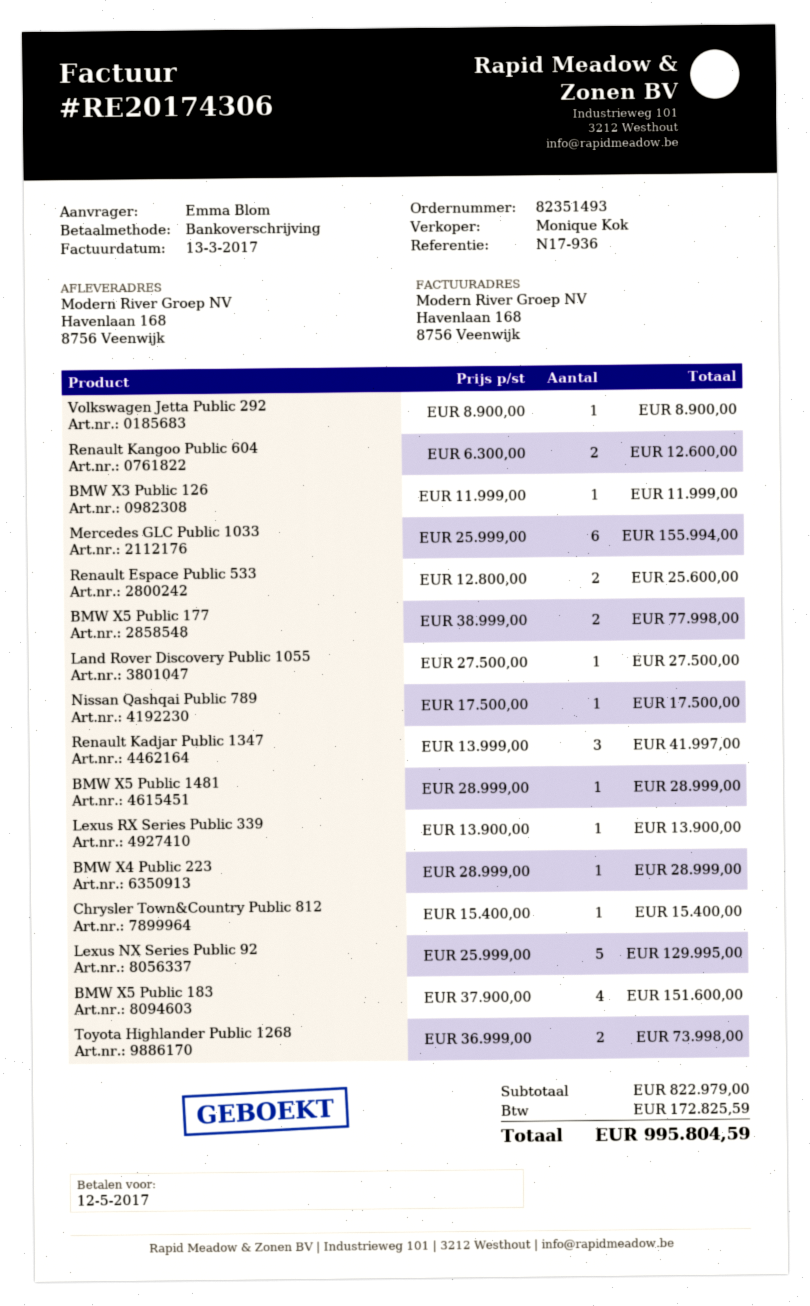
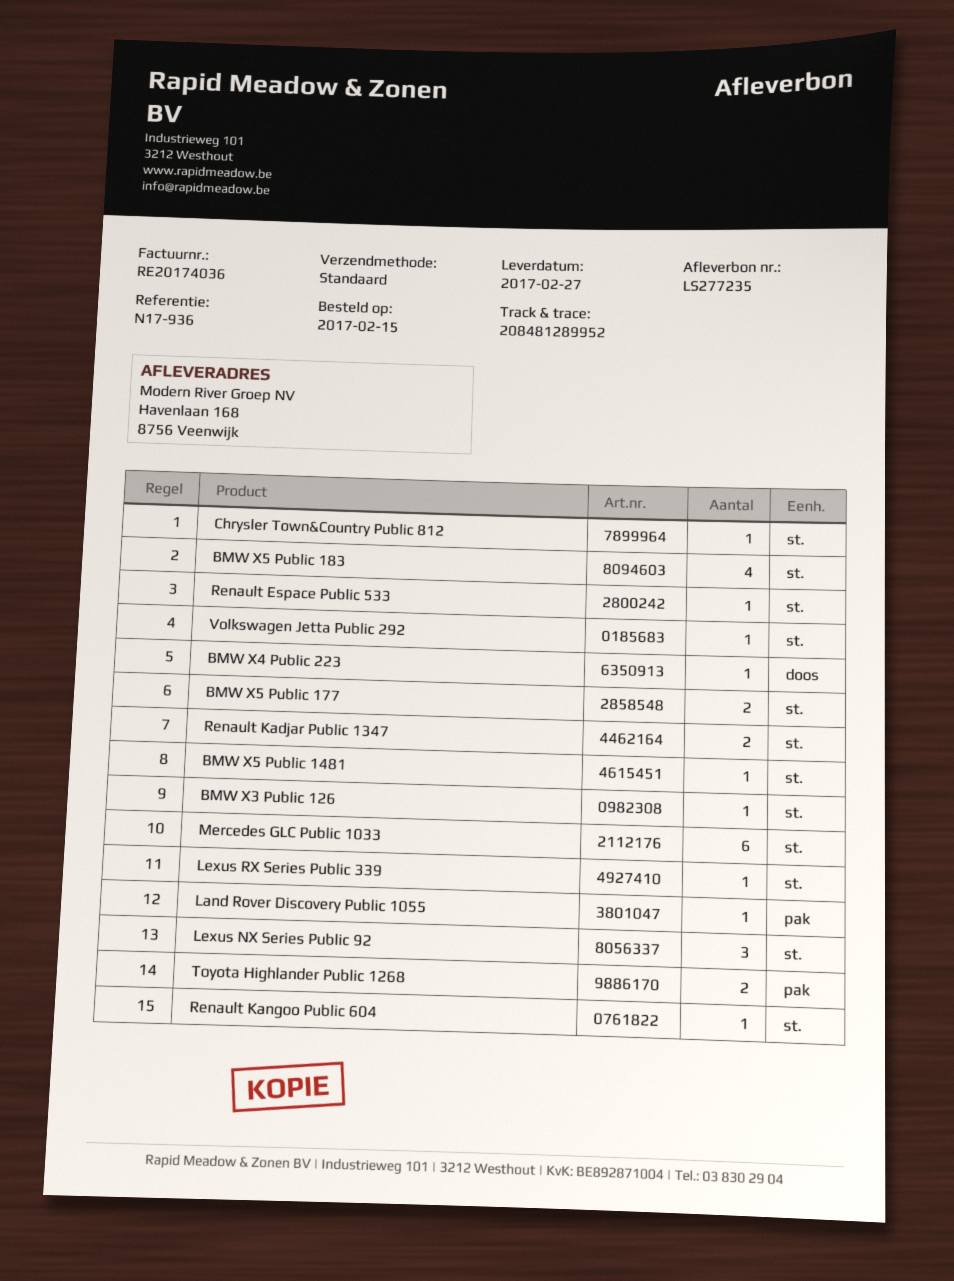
invoice number: RE20174306 -> RE20174036
Renault Kangoo Public 604: 2 -> 1
Renault Espace Public 533: 2 -> 1
Nissan Qashqai Public 789: 1 -> none
Renault Kadjar Public 1347: 3 -> 2
Lexus NX Series Public 92: 5 -> 3

